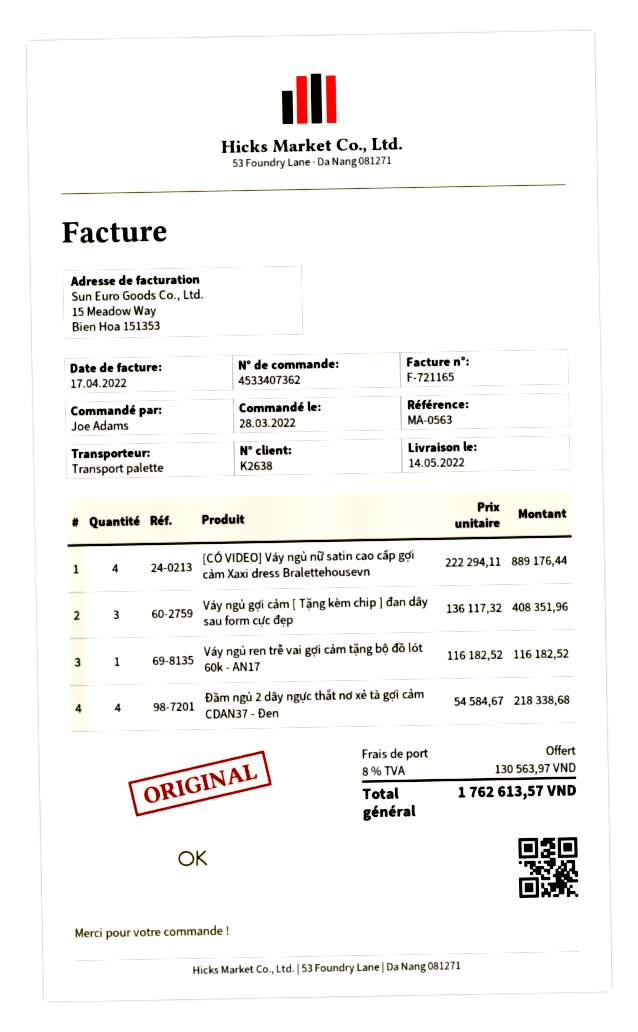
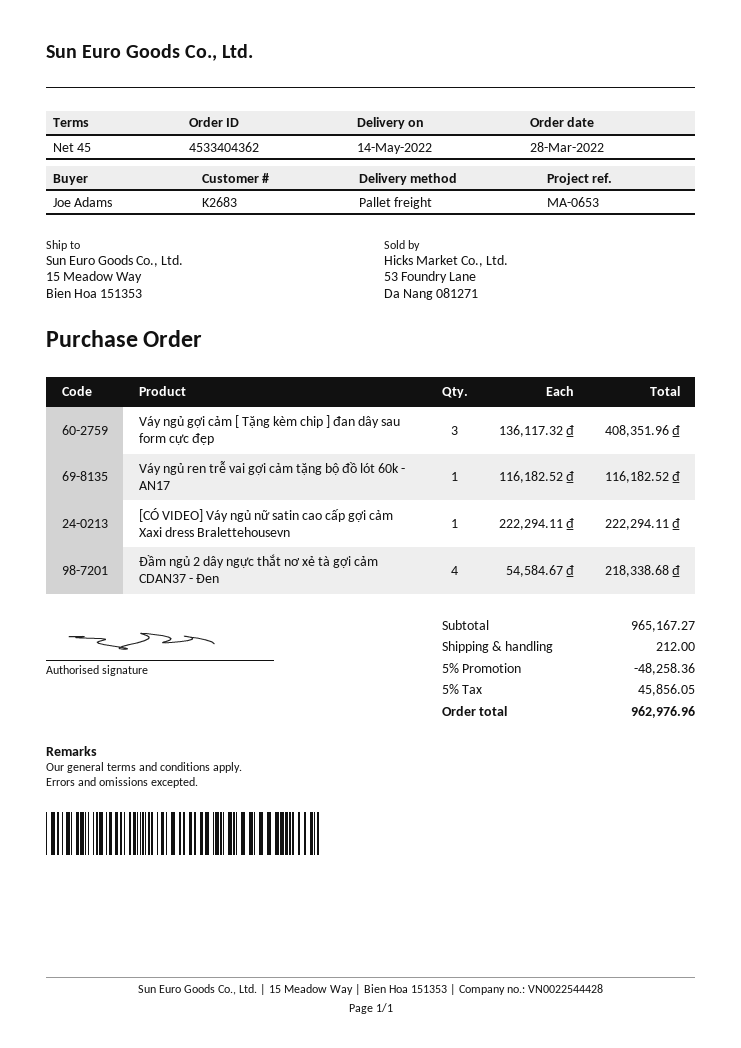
order number: 4533407362 -> 4533404362
customer number: K2638 -> K2683
reference: MA-0563 -> MA-0653
[CÓ VIDEO] Váy ngủ nữ satin cao cấp gợi cảm Xaxi dress Bralettehousevn: 4 x 222294.11 = 889176.44 -> 1 x 222294.11 = 222294.11
discount: none -> 5% = 48258.36
shipping: 0.00 -> 212.00
tax: 8% = 130563.97 -> 5% = 45856.05
total: 1762613.57 -> 962976.96

